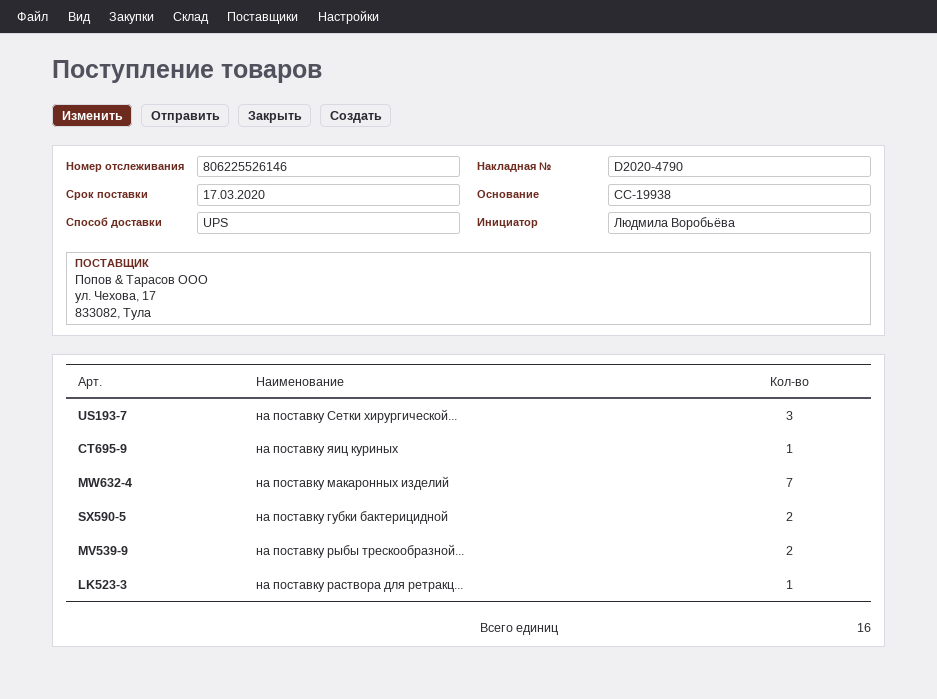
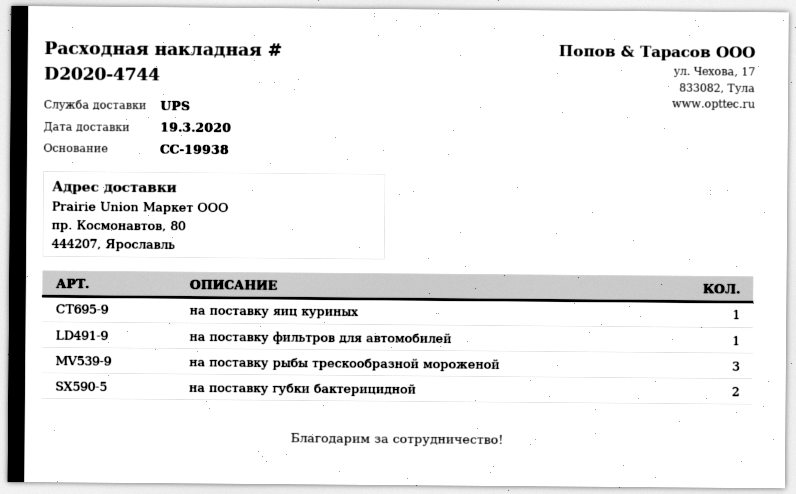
delivery note number: D2020-4790 -> D2020-4744
delivery date: 2020-03-17 -> 2020-03-19
на поставку Сетки хирургической...: 3 -> none
на поставку макаронных изделий: 7 -> none
на поставку рыбы трескообразной...: 2 -> 3
на поставку раствора для ретракц...: 1 -> none
на поставку фильтров для автомобилей: none -> 1

